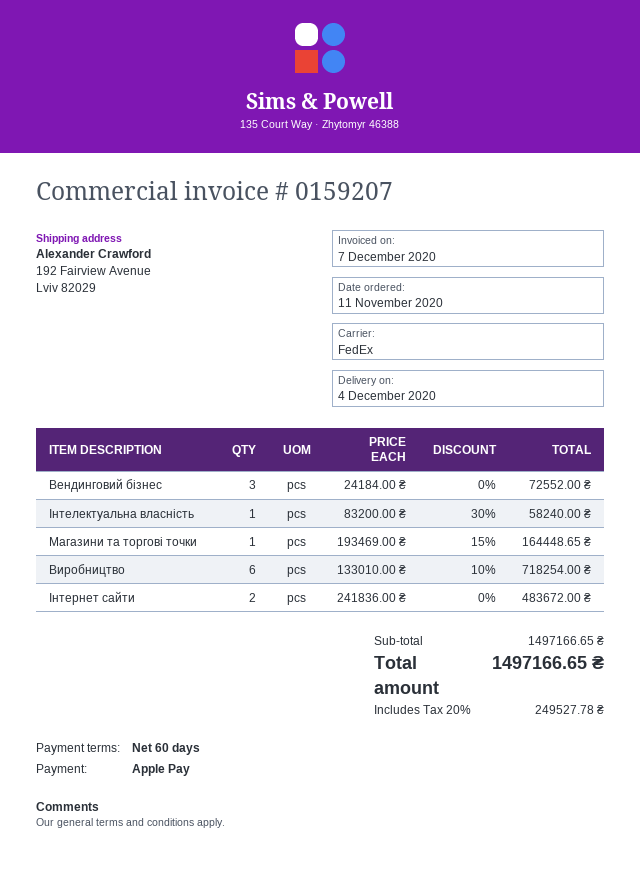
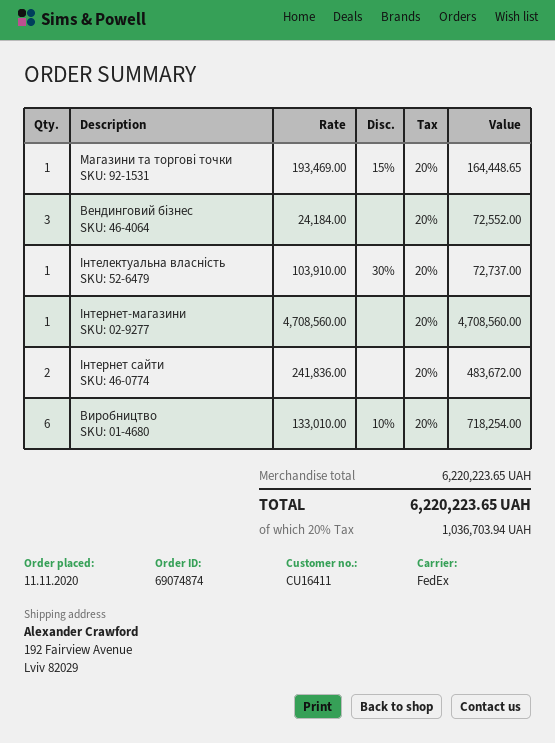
Інтелектуальна власність: 1 x 83200.00 - 30% = 58240.00 -> 1 x 103910.00 - 30% = 72737.00
Інтернет-магазини: none -> 1 x 4708560.00 = 4708560.00
subtotal: 1497166.65 -> 6220223.65
tax: 20% = 249527.78 -> 20% = 1036703.94
total: 1497166.65 -> 6220223.65

